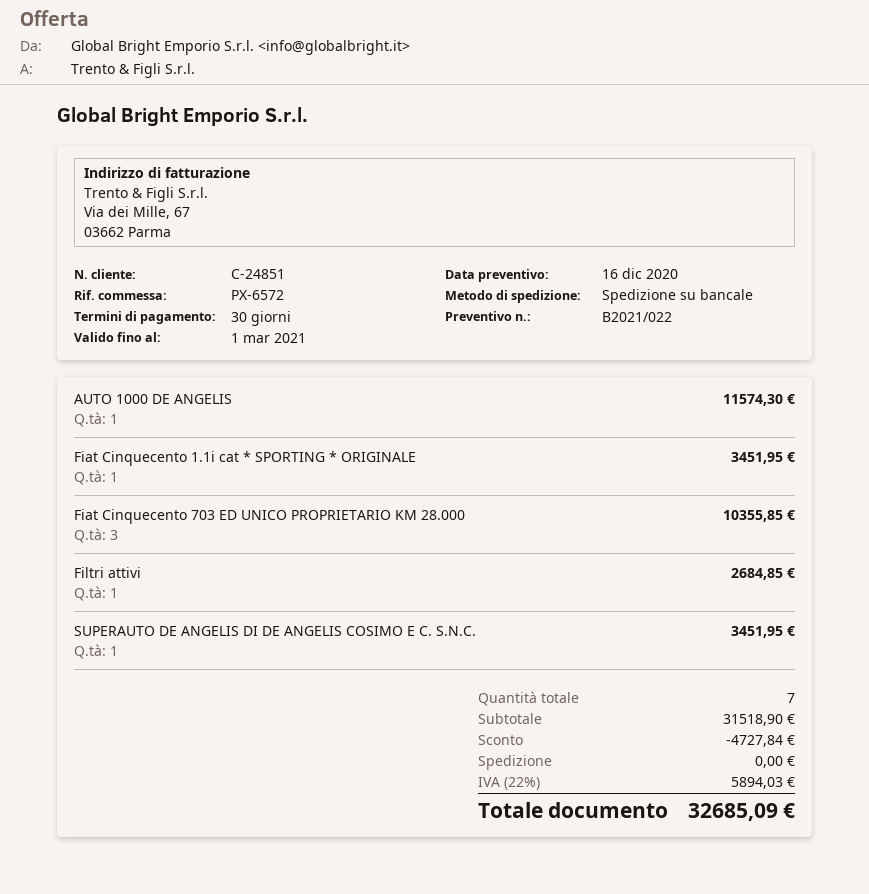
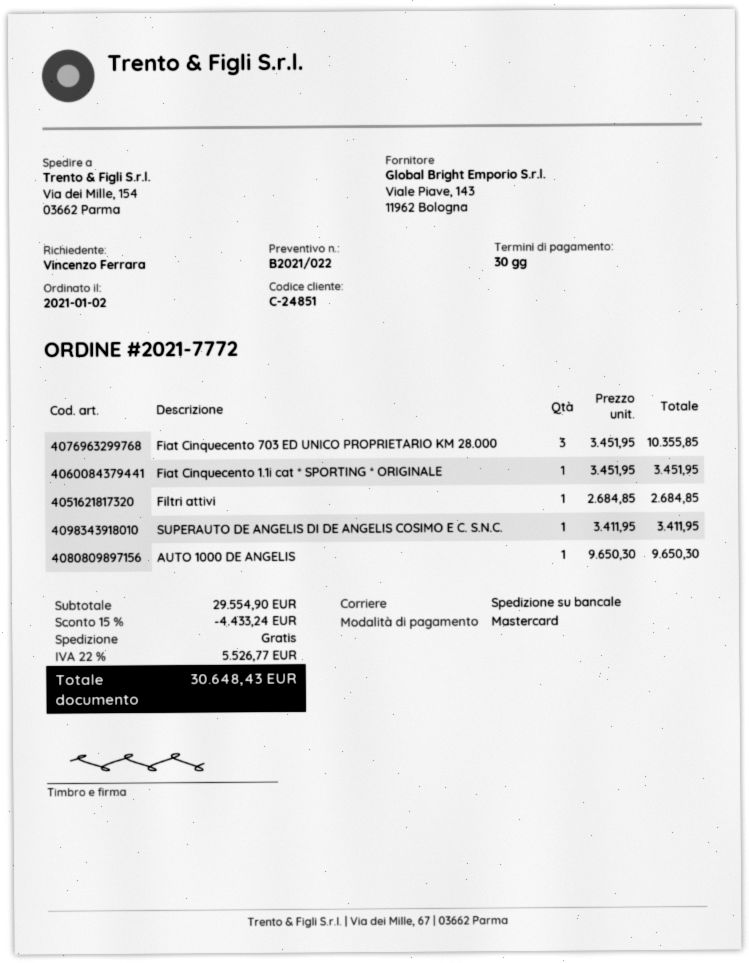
AUTO 1000 DE ANGELIS: 1 for 11574.30 -> 1 for 9650.30
SUPERAUTO DE ANGELIS DI DE ANGELIS COSIMO E C. S.N.C.: 1 for 3451.95 -> 1 for 3411.95
subtotal: 31518.90 -> 29554.90
discount: 4727.84 -> 4433.24
tax: 22% = 5894.03 -> 22% = 5526.77
total: 32685.09 -> 30648.43

